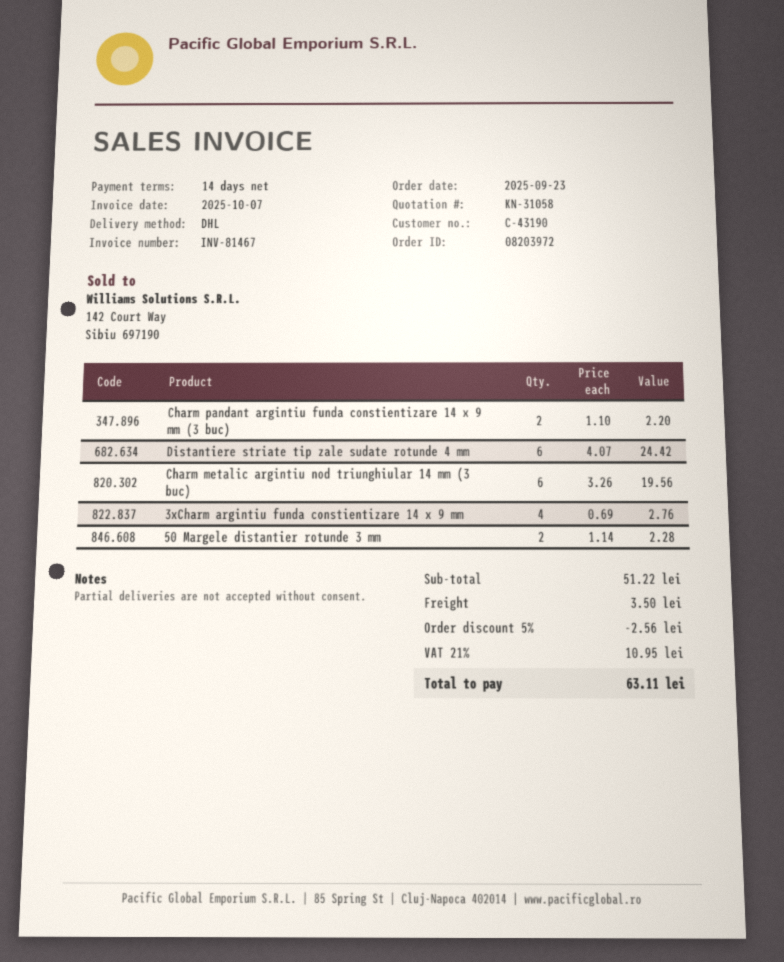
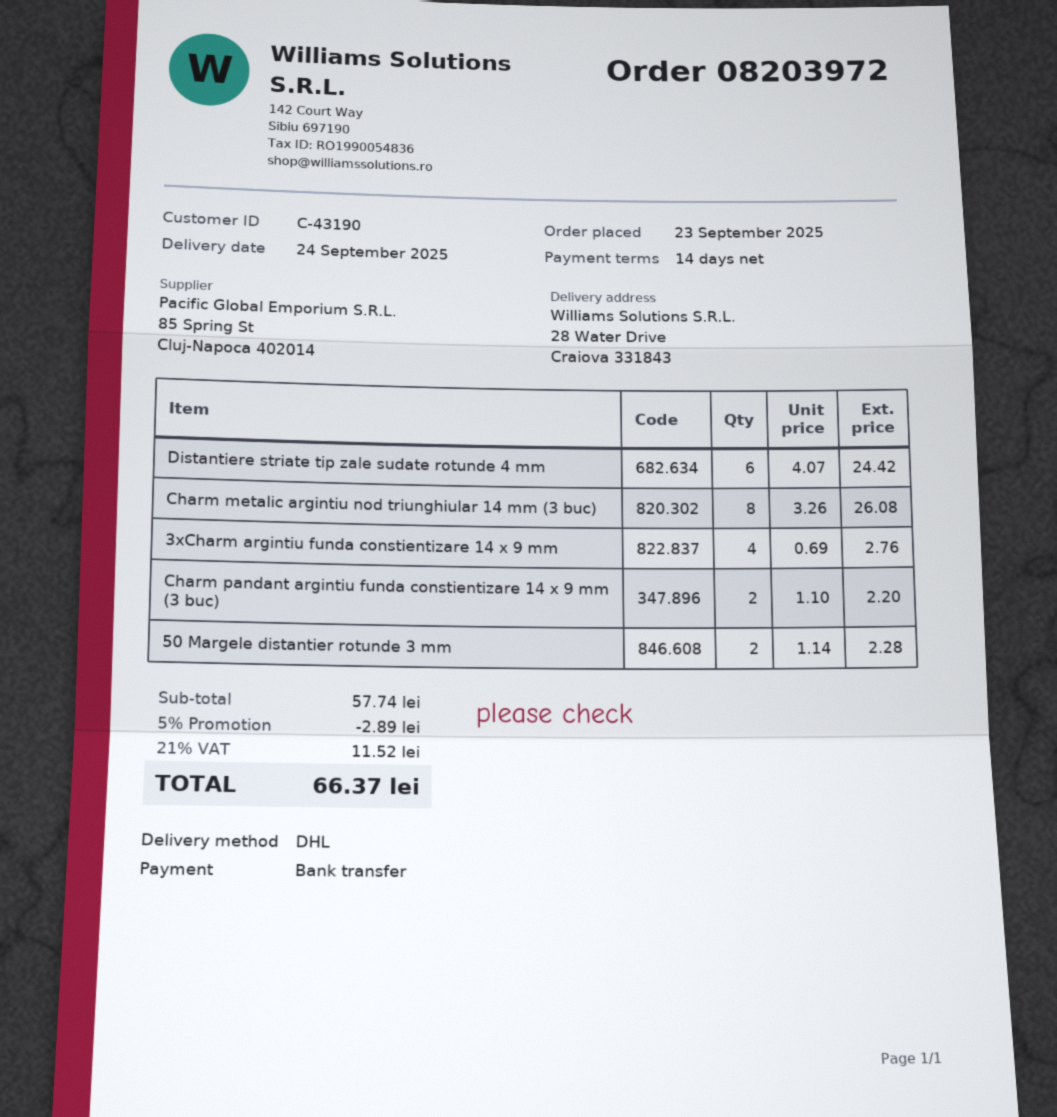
Charm metalic argintiu nod triunghiular 14 mm (3 buc): 6 x 3.26 = 19.56 -> 8 x 3.26 = 26.08
subtotal: 51.22 -> 57.74
discount: 5% = 2.56 -> 5% = 2.89
shipping: 3.50 -> none
tax: 21% = 10.95 -> 21% = 11.52
total: 63.11 -> 66.37

